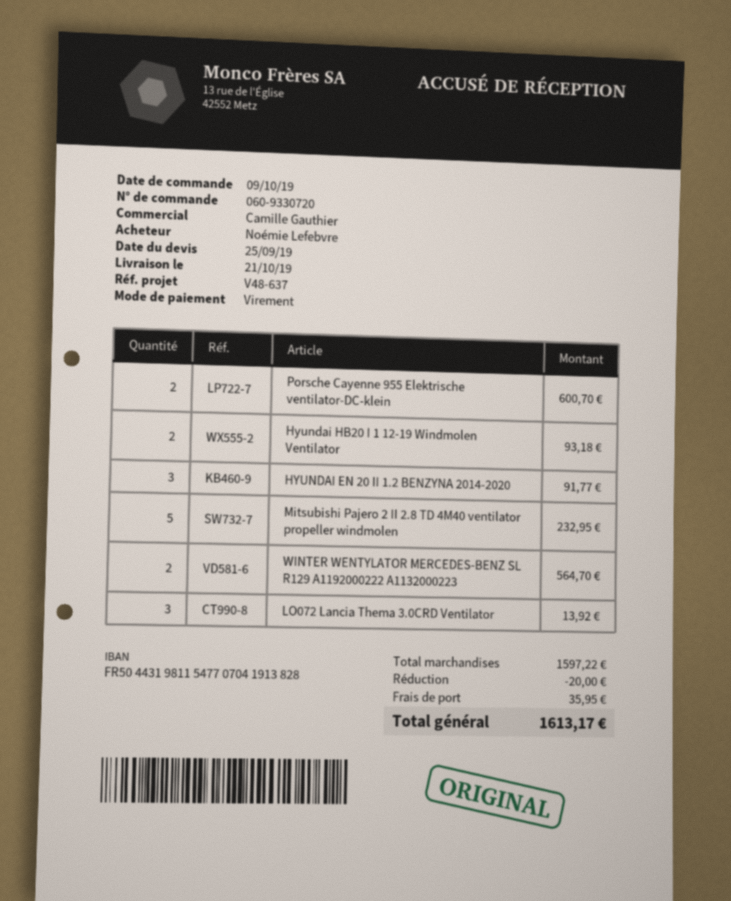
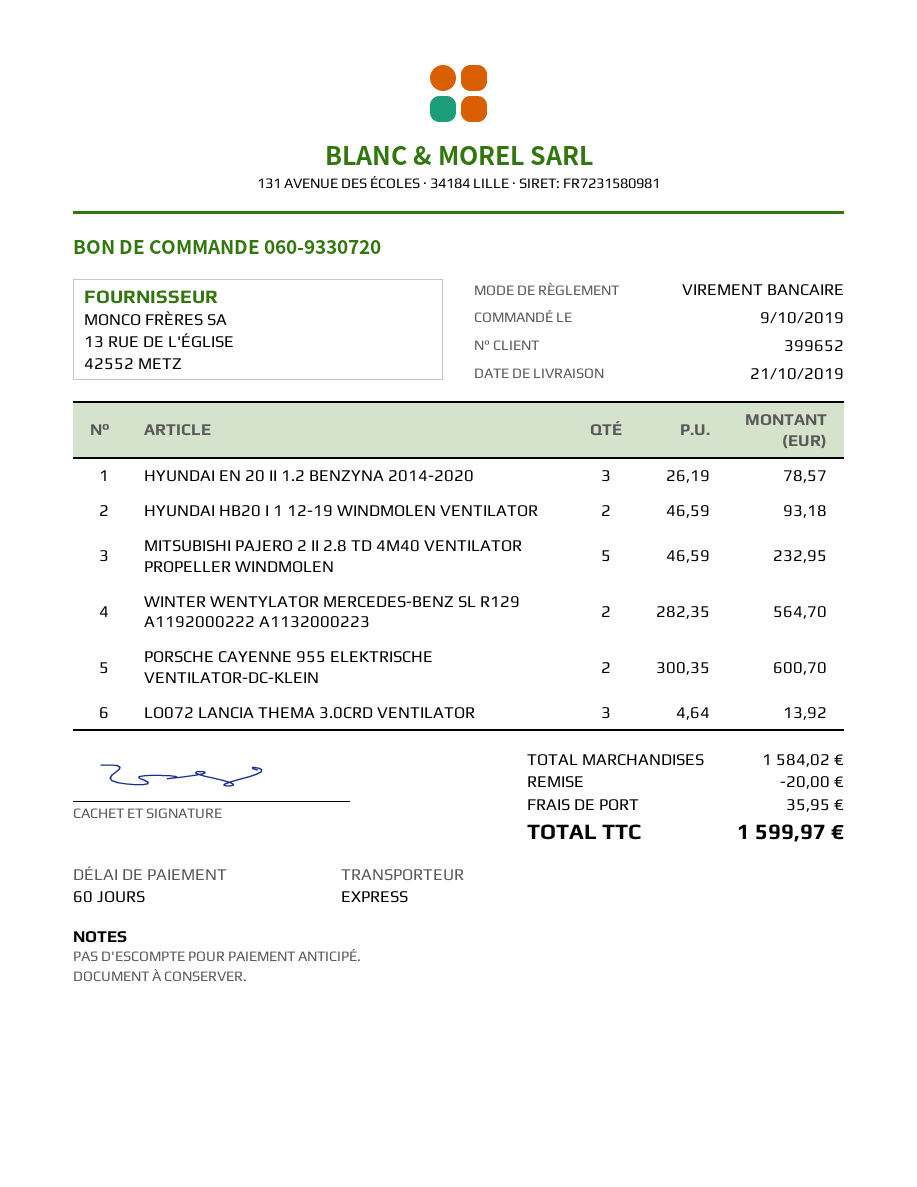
HYUNDAI EN 20 II 1.2 BENZYNA 2014-2020: 3 for 91.77 -> 3 for 78.57
subtotal: 1597.22 -> 1584.02
total: 1613.17 -> 1599.97

